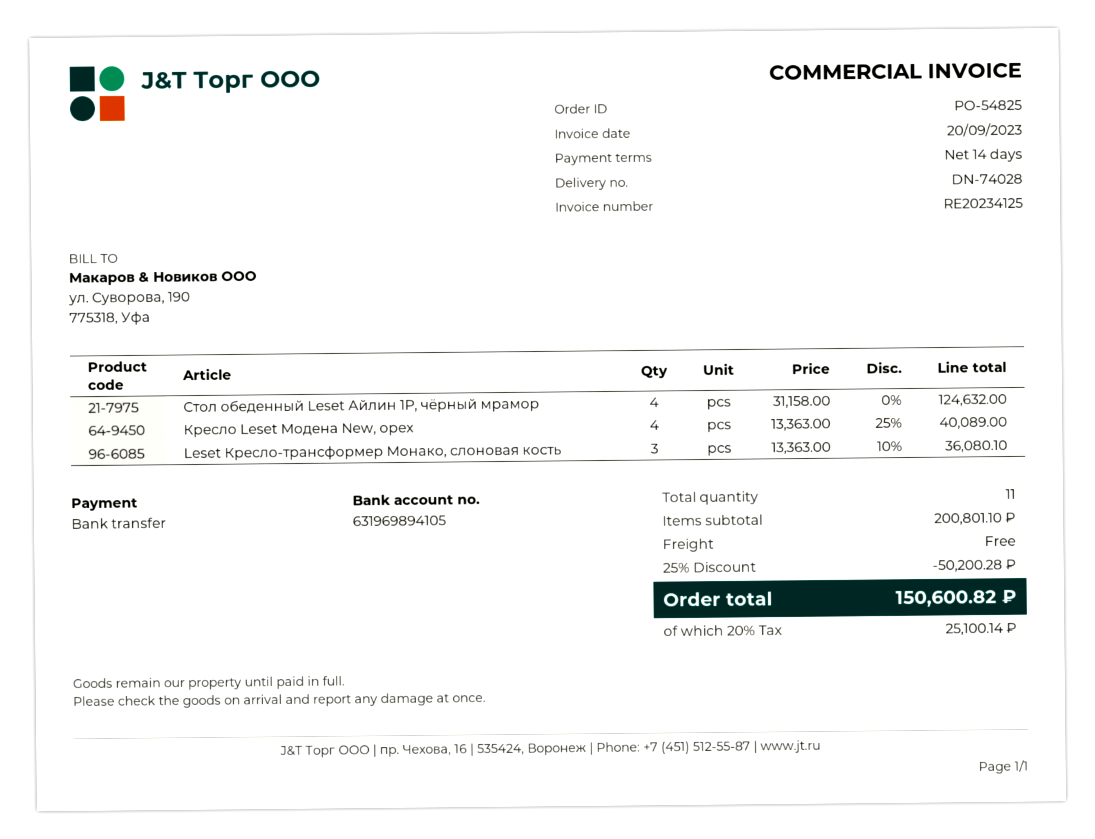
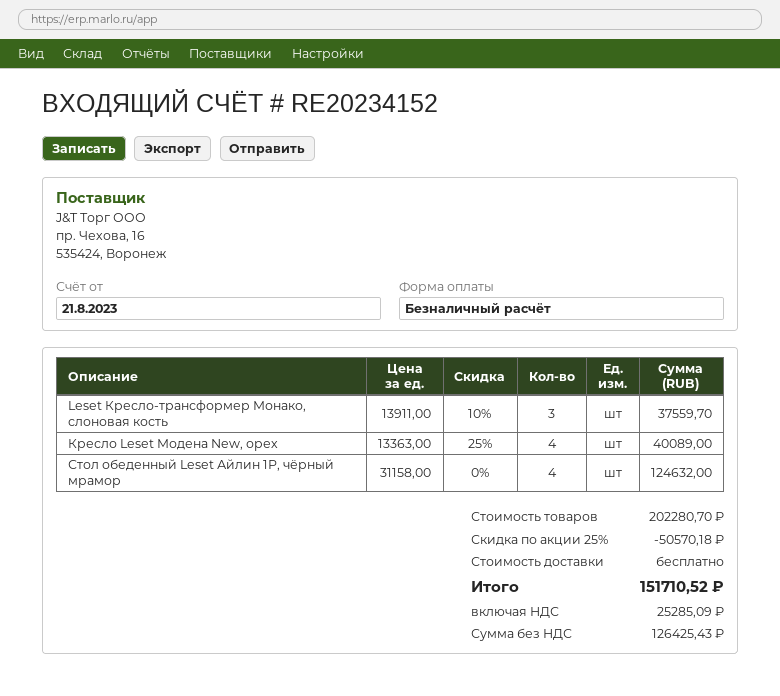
invoice number: RE20234125 -> RE20234152
invoice date: 2023-09-20 -> 2023-08-21
Leset Кресло-трансформер Монако, слоновая кость: 3 x 13363.00 - 10% = 36080.10 -> 3 x 13911.00 - 10% = 37559.70
subtotal: 200801.10 -> 202280.70
discount: 25% = 50200.28 -> 25% = 50570.18
tax: 25100.14 -> 25285.09
total: 150600.82 -> 151710.52

